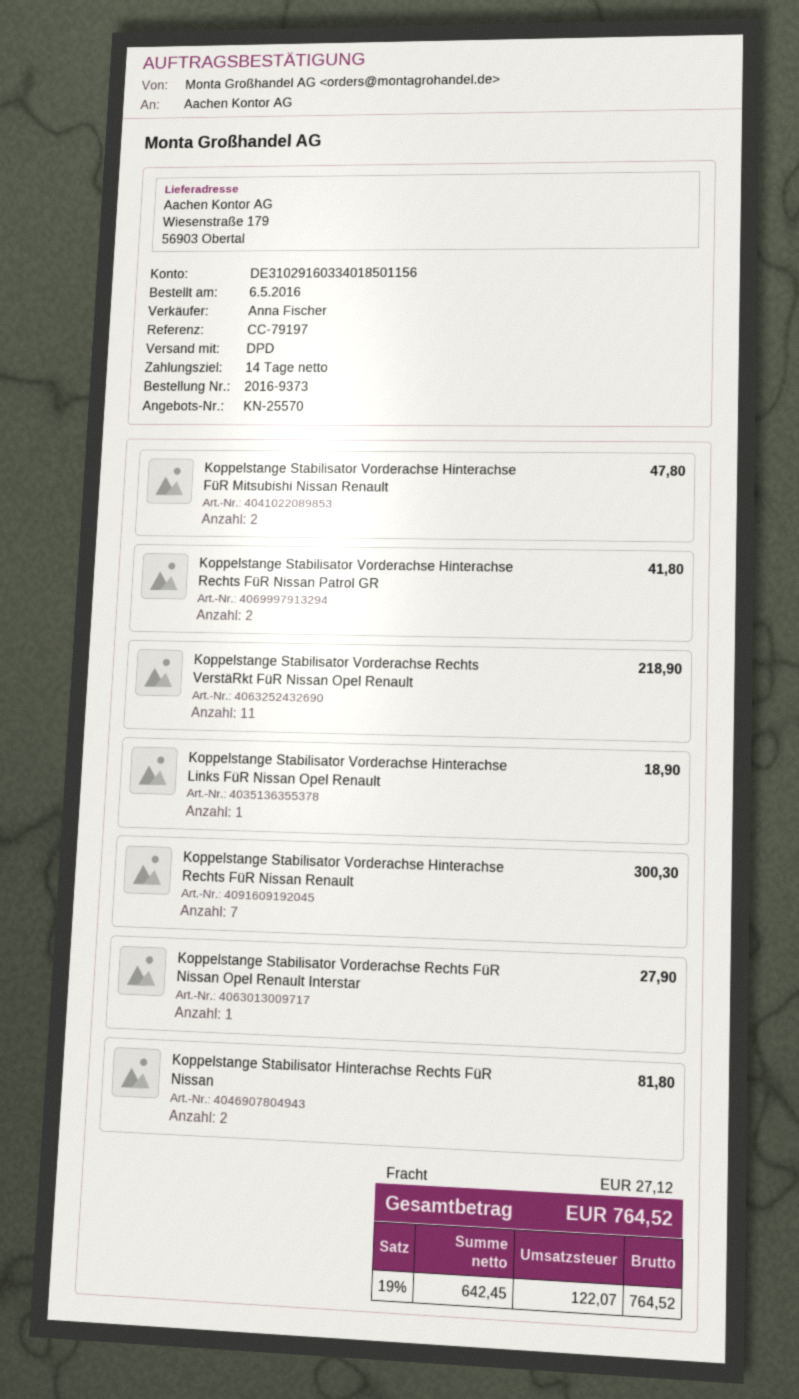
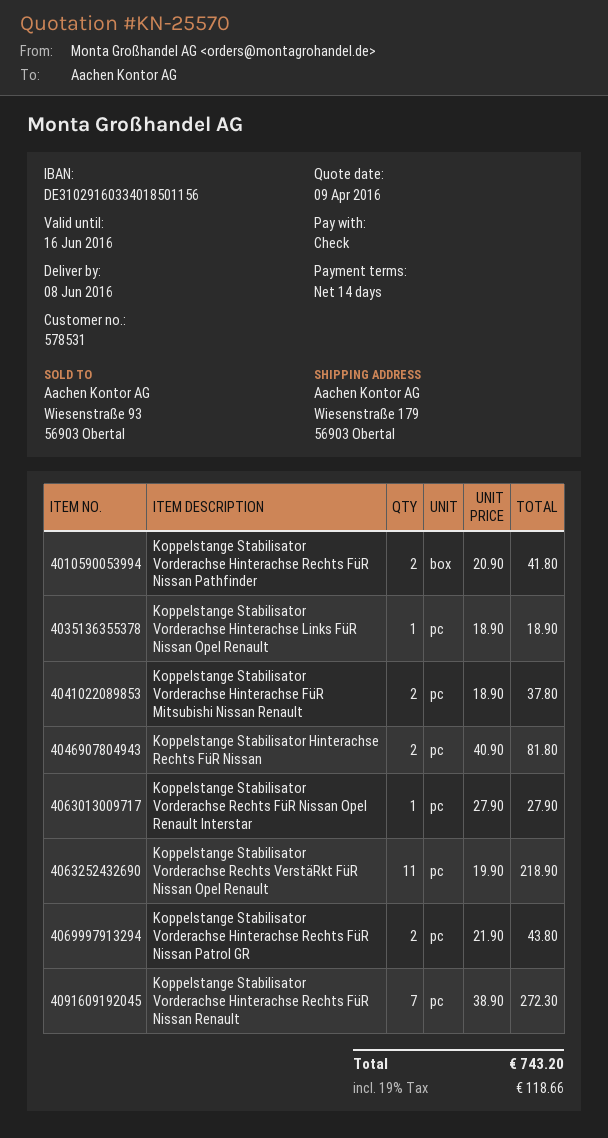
Koppelstange Stabilisator Vorderachse Hinterachse FüR Mitsubishi Nissan Renault: 2 for 47.80 -> 2 for 37.80
Koppelstange Stabilisator Vorderachse Hinterachse Rechts FüR Nissan Patrol GR: 2 for 41.80 -> 2 for 43.80
Koppelstange Stabilisator Vorderachse Hinterachse Rechts FüR Nissan Renault: 7 for 300.30 -> 7 for 272.30
Koppelstange Stabilisator Vorderachse Hinterachse Rechts FüR Nissan Pathfinder: none -> 2 for 41.80
shipping: 27.12 -> none
tax: 19% = 122.07 -> 19% = 118.66
total: 764.52 -> 743.20

